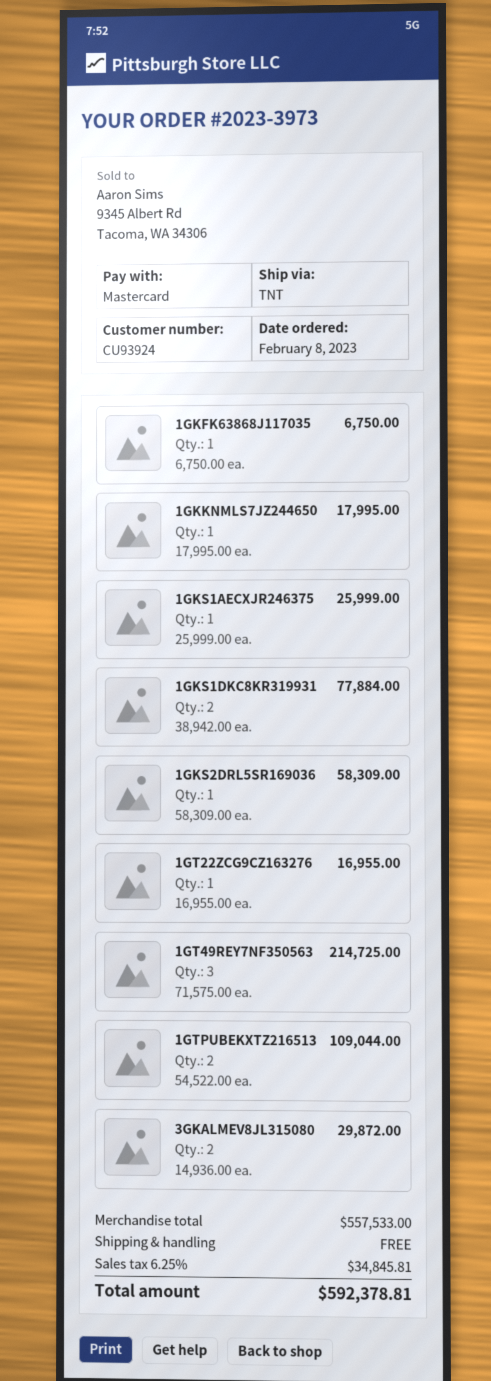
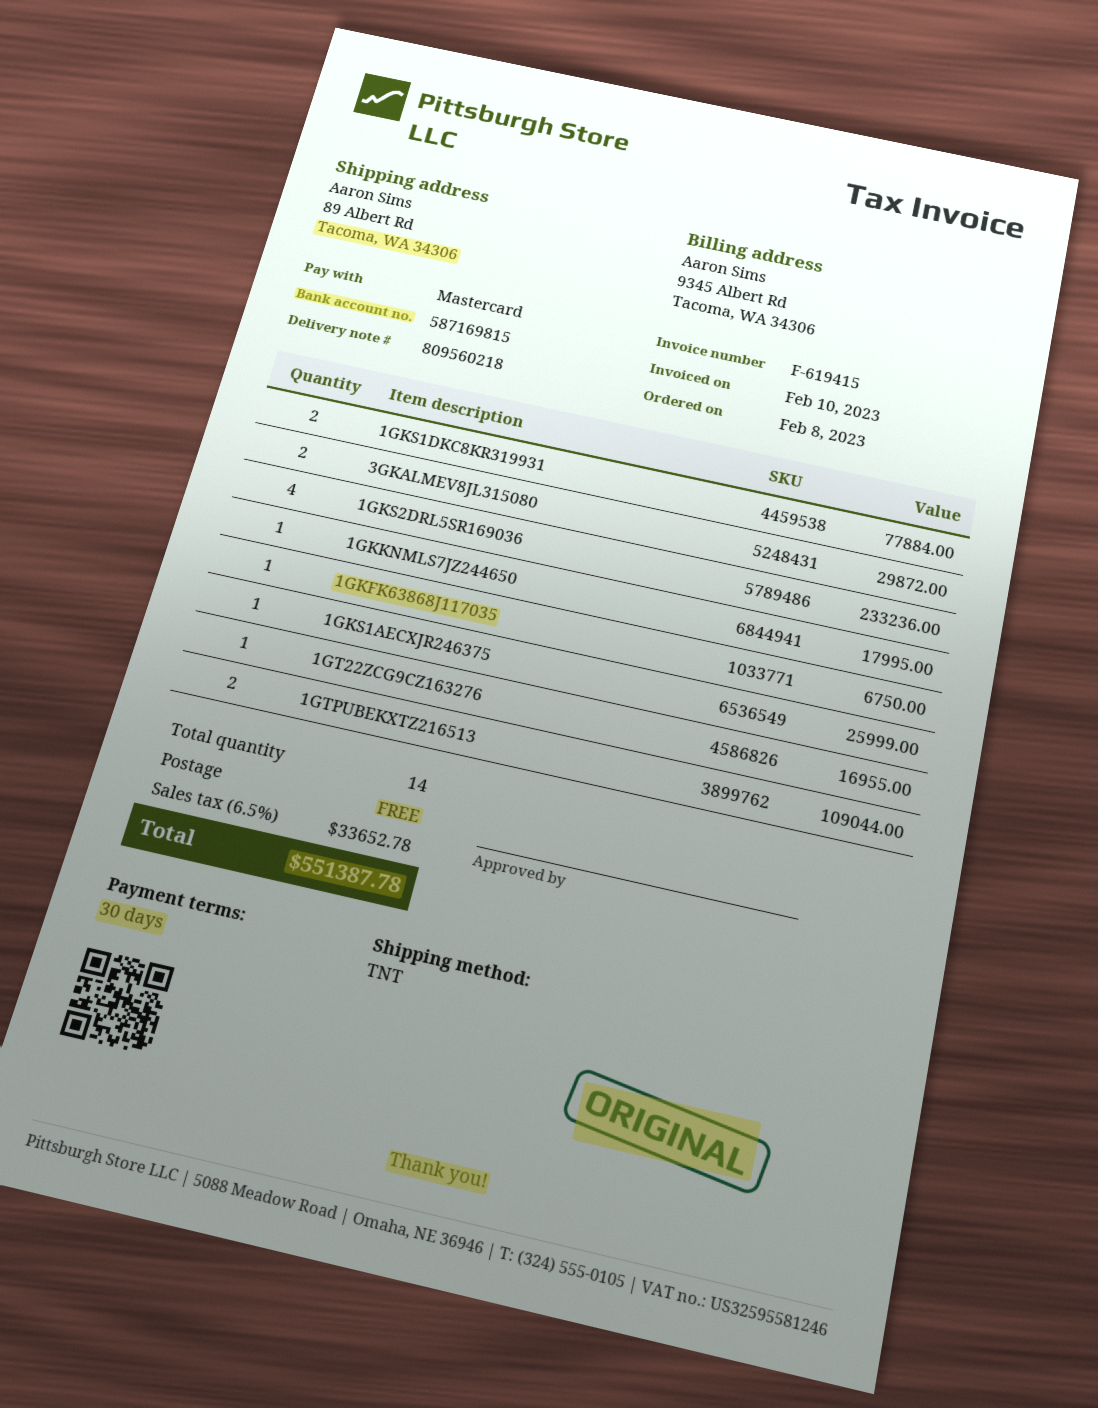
1GKS2DRL5SR169036: 1 for 58309.00 -> 4 for 233236.00
1GT49REY7NF350563: 3 for 214725.00 -> none
tax: 6.25% = 34845.81 -> 6.5% = 33652.78
total: 592378.81 -> 551387.78

